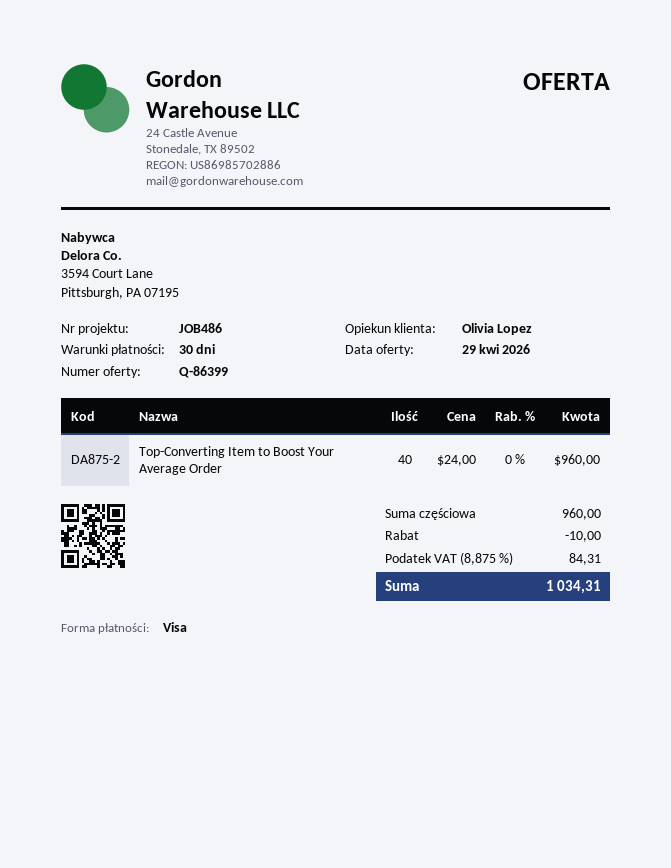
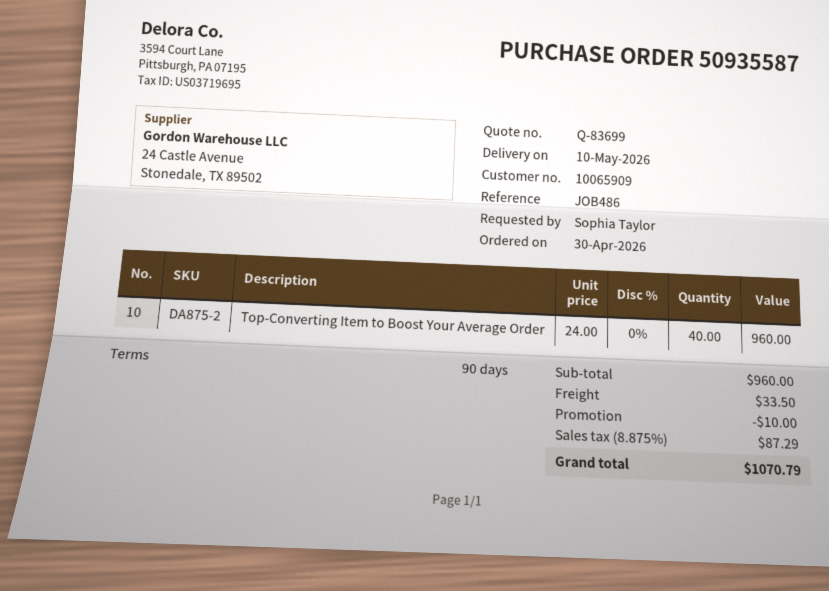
quote number: Q-86399 -> Q-83699
payment terms: 30 days -> 90 days
shipping: none -> 33.50
tax: 8.875% = 84.31 -> 8.875% = 87.29
total: 1034.31 -> 1070.79

